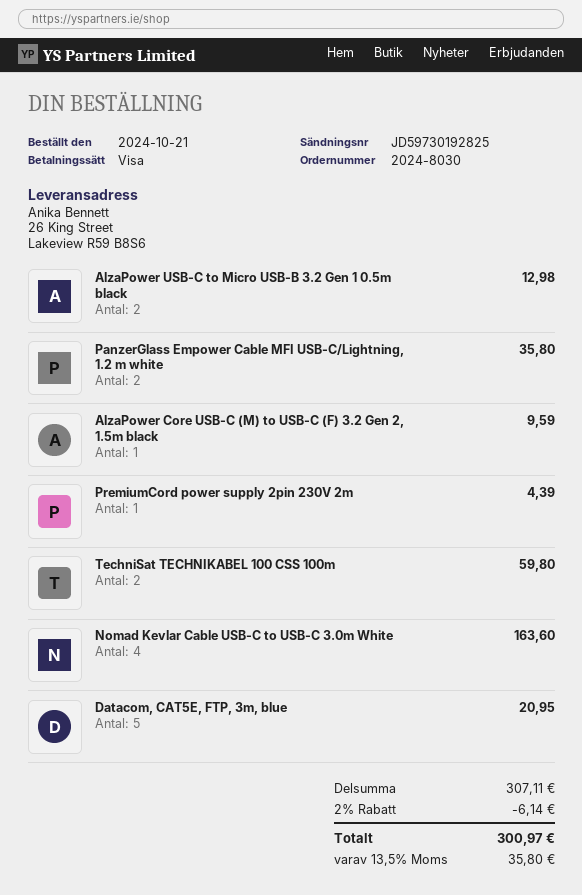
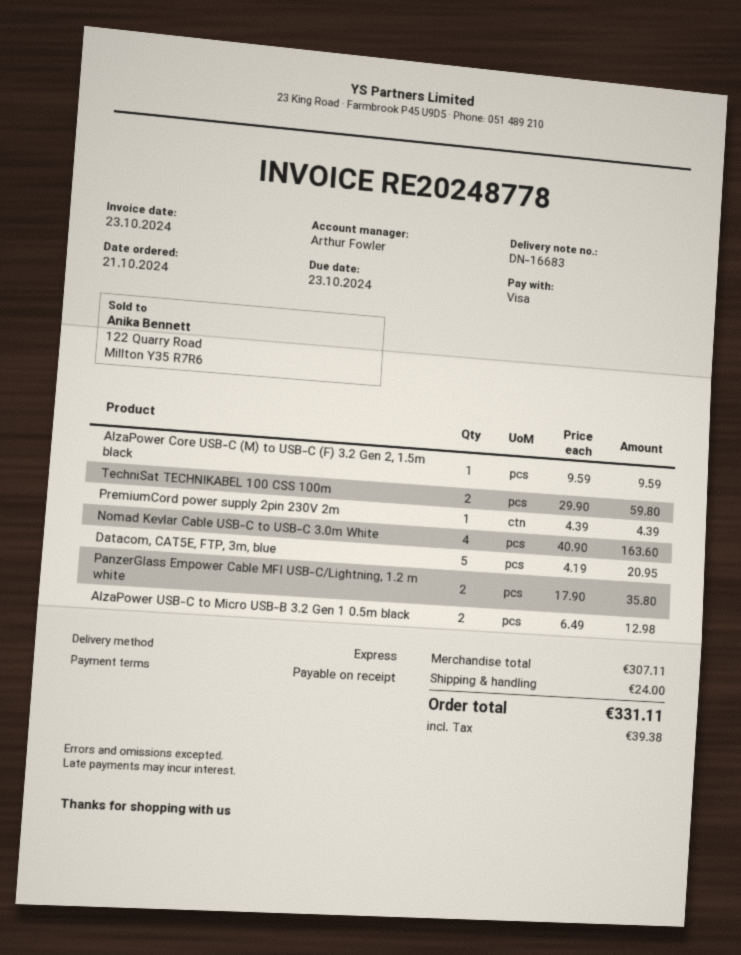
discount: 2% = 6.14 -> none
shipping: none -> 24.00
tax: 35.80 -> 39.38
total: 300.97 -> 331.11

